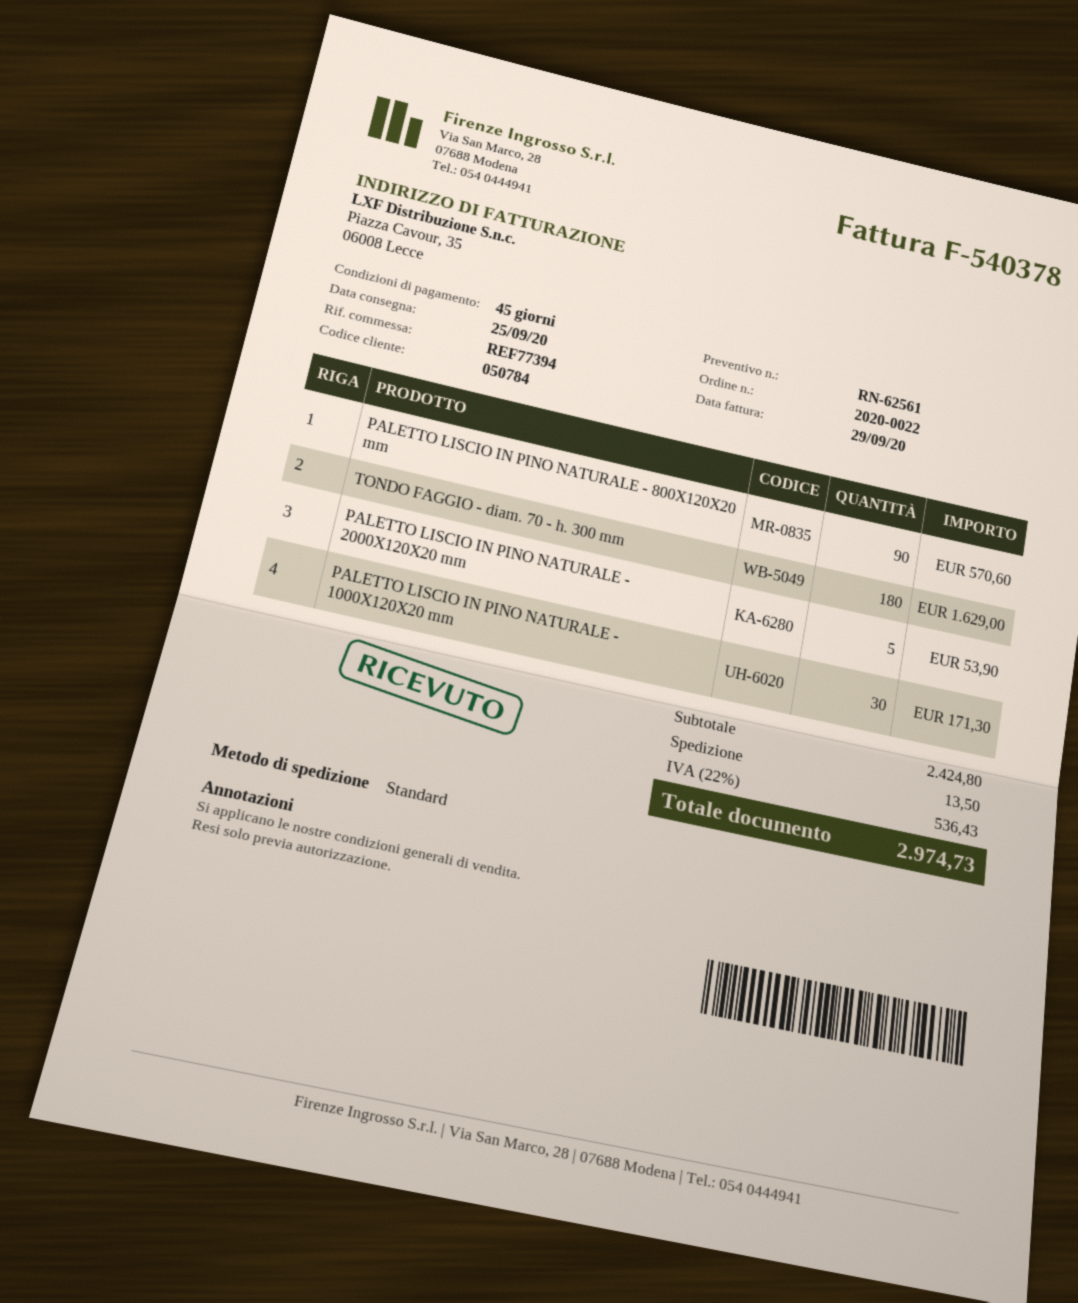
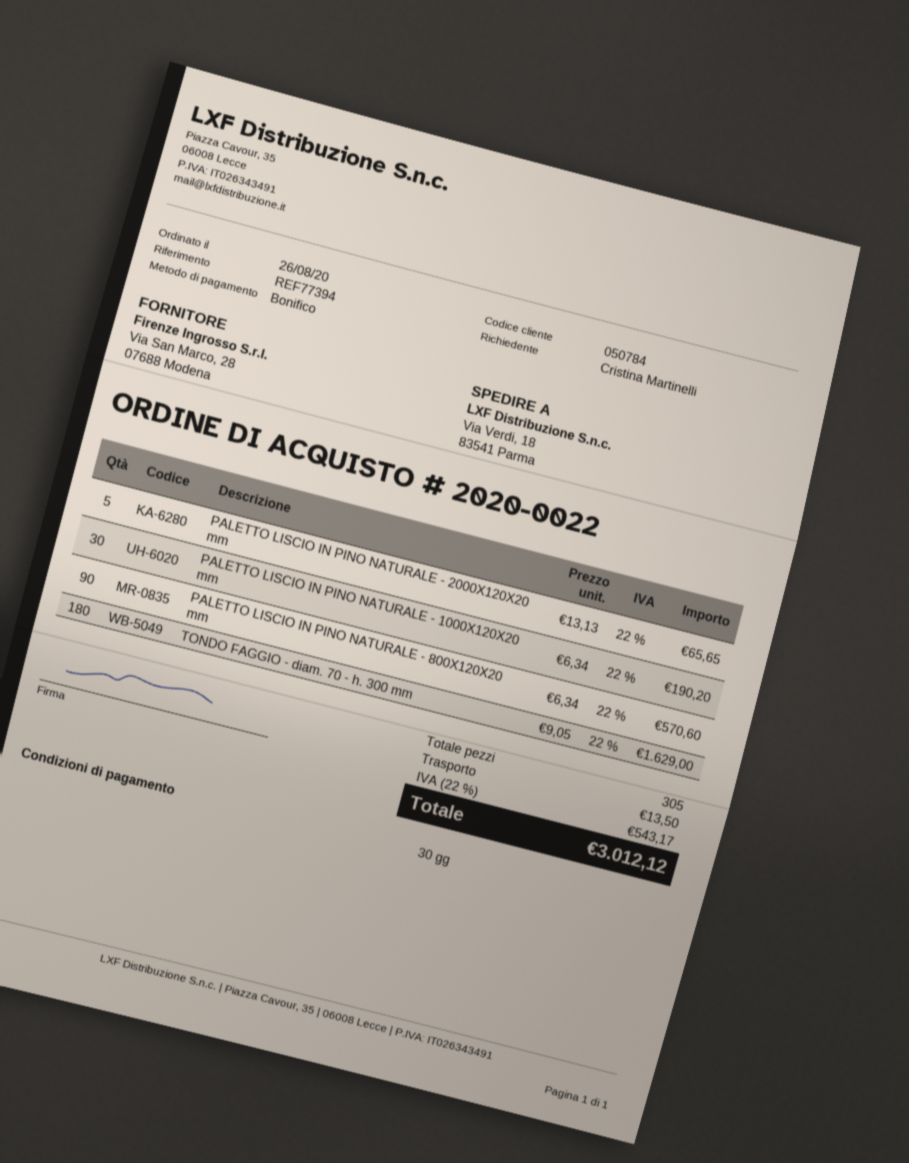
payment terms: 45 days -> 30 days
PALETTO LISCIO IN PINO NATURALE - 2000X120X20 mm: 5 for 53.90 -> 5 for 65.65
PALETTO LISCIO IN PINO NATURALE - 1000X120X20 mm: 30 for 171.30 -> 30 for 190.20
tax: 22% = 536.43 -> 22% = 543.17
total: 2974.73 -> 3012.12

